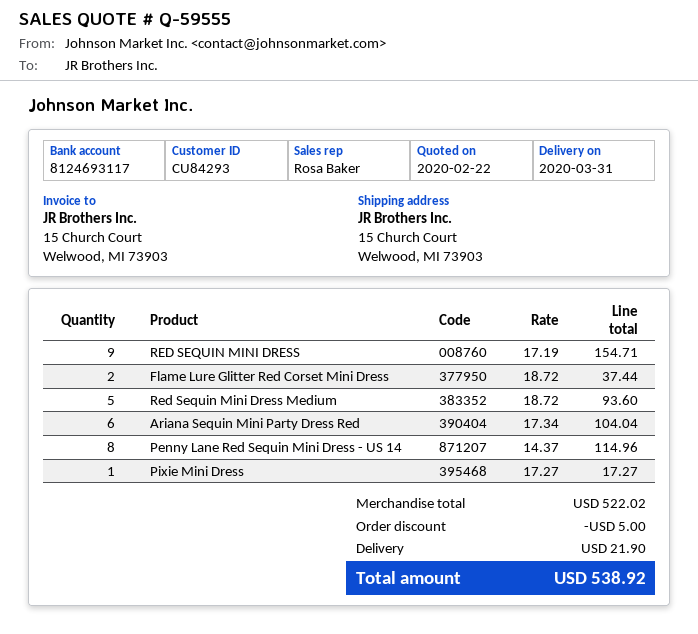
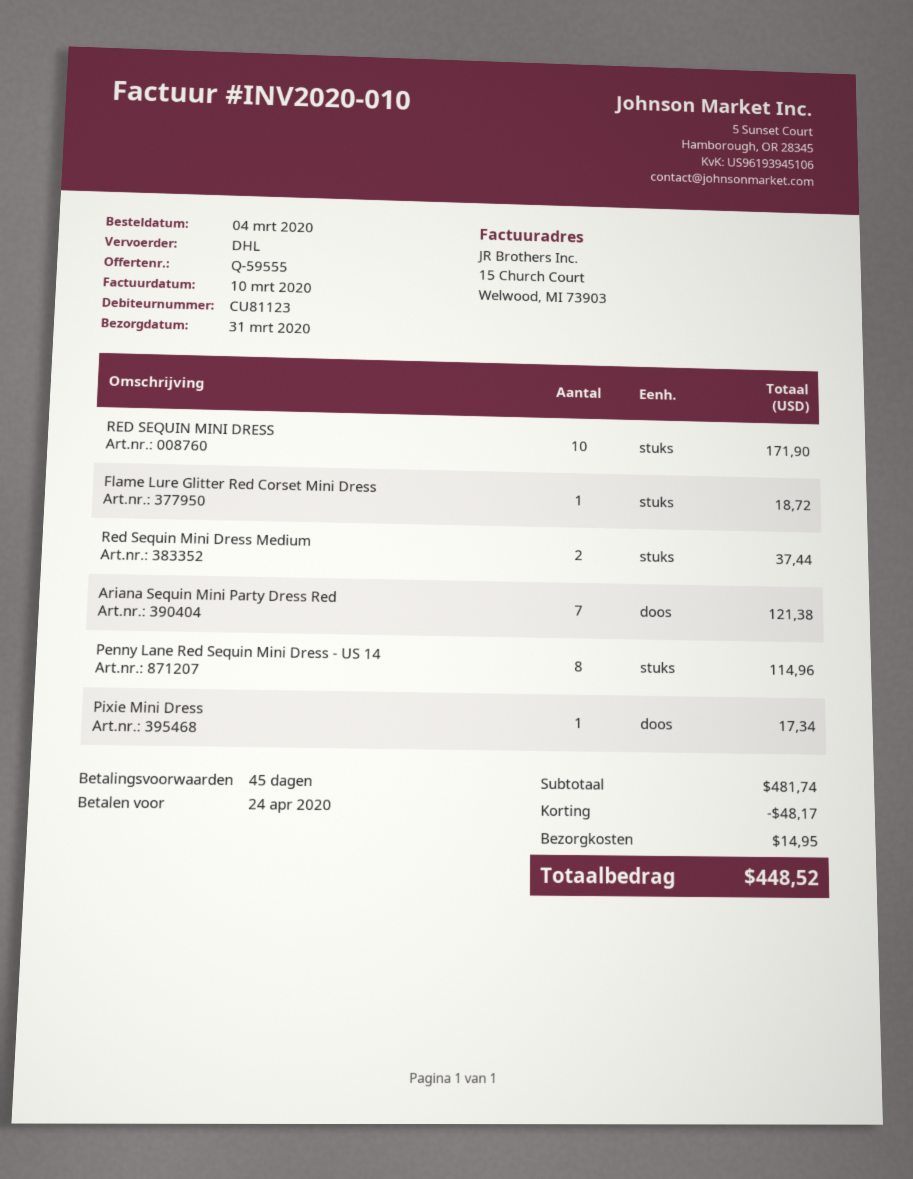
customer number: CU84293 -> CU81123
RED SEQUIN MINI DRESS: 9 for 154.71 -> 10 for 171.90
Flame Lure Glitter Red Corset Mini Dress: 2 for 37.44 -> 1 for 18.72
Red Sequin Mini Dress Medium: 5 for 93.60 -> 2 for 37.44
Ariana Sequin Mini Party Dress Red: 6 for 104.04 -> 7 for 121.38
Pixie Mini Dress: 1 for 17.27 -> 1 for 17.34
subtotal: 522.02 -> 481.74
discount: 5.00 -> 48.17
shipping: 21.90 -> 14.95
total: 538.92 -> 448.52

